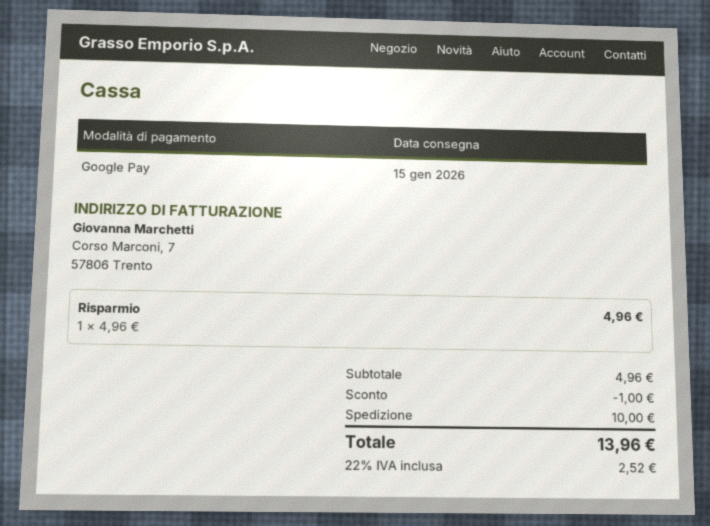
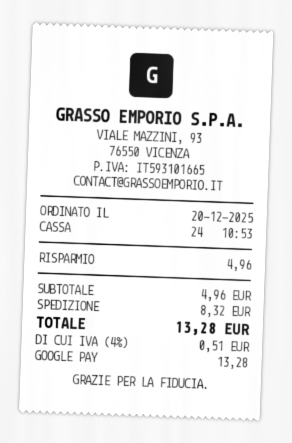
discount: 1.00 -> none
shipping: 10.00 -> 8.32
tax: 22% = 2.52 -> 4% = 0.51
total: 13.96 -> 13.28

